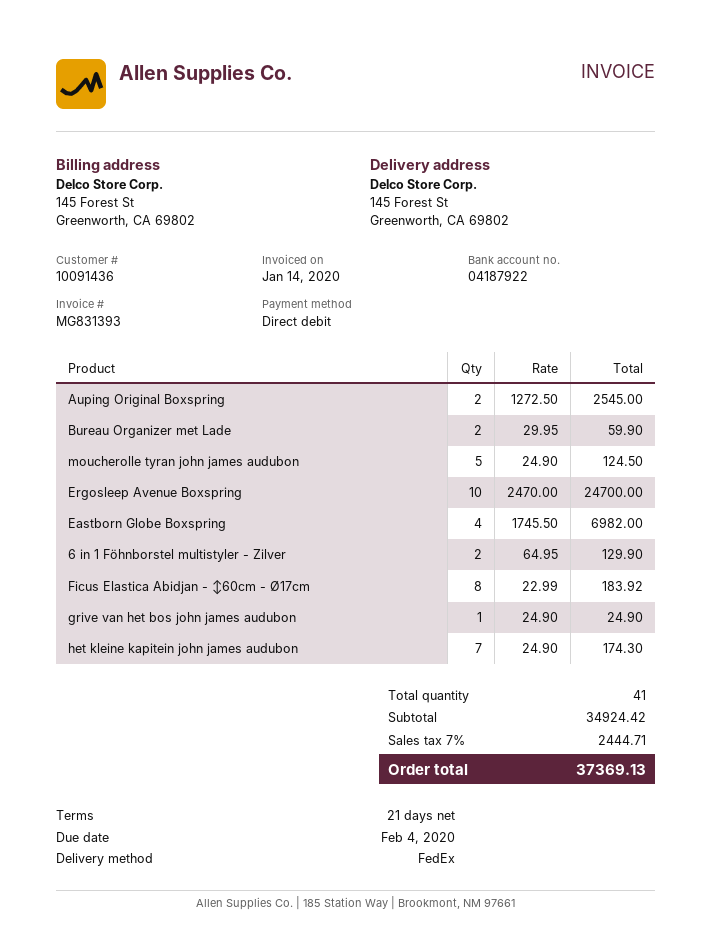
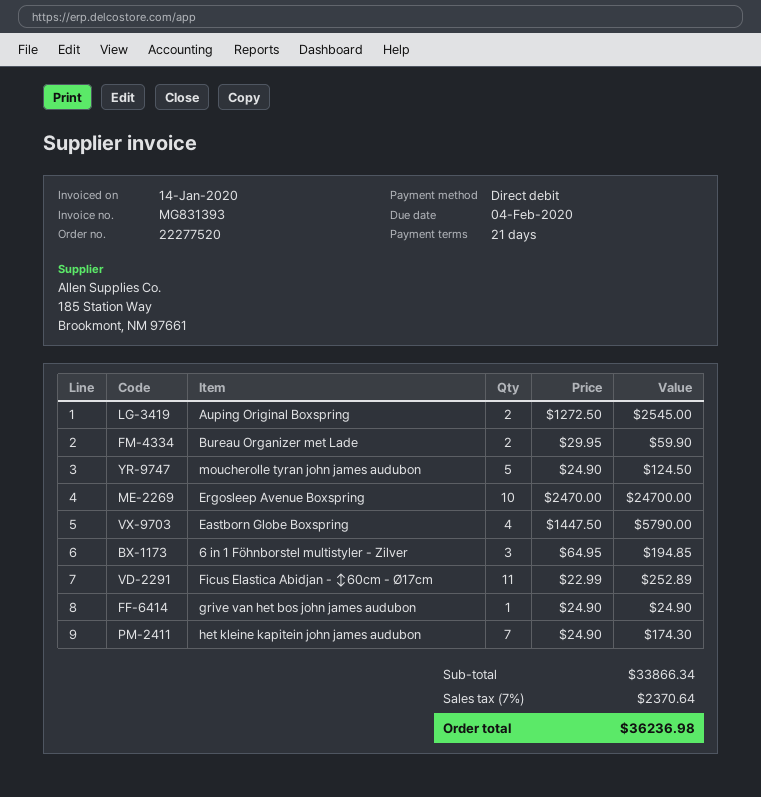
Eastborn Globe Boxspring: 4 x 1745.50 = 6982.00 -> 4 x 1447.50 = 5790.00
6 in 1 Föhnborstel multistyler - Zilver: 2 x 64.95 = 129.90 -> 3 x 64.95 = 194.85
Ficus Elastica Abidjan - ↕60cm - Ø17cm: 8 x 22.99 = 183.92 -> 11 x 22.99 = 252.89
subtotal: 34924.42 -> 33866.34
tax: 7% = 2444.71 -> 7% = 2370.64
total: 37369.13 -> 36236.98

